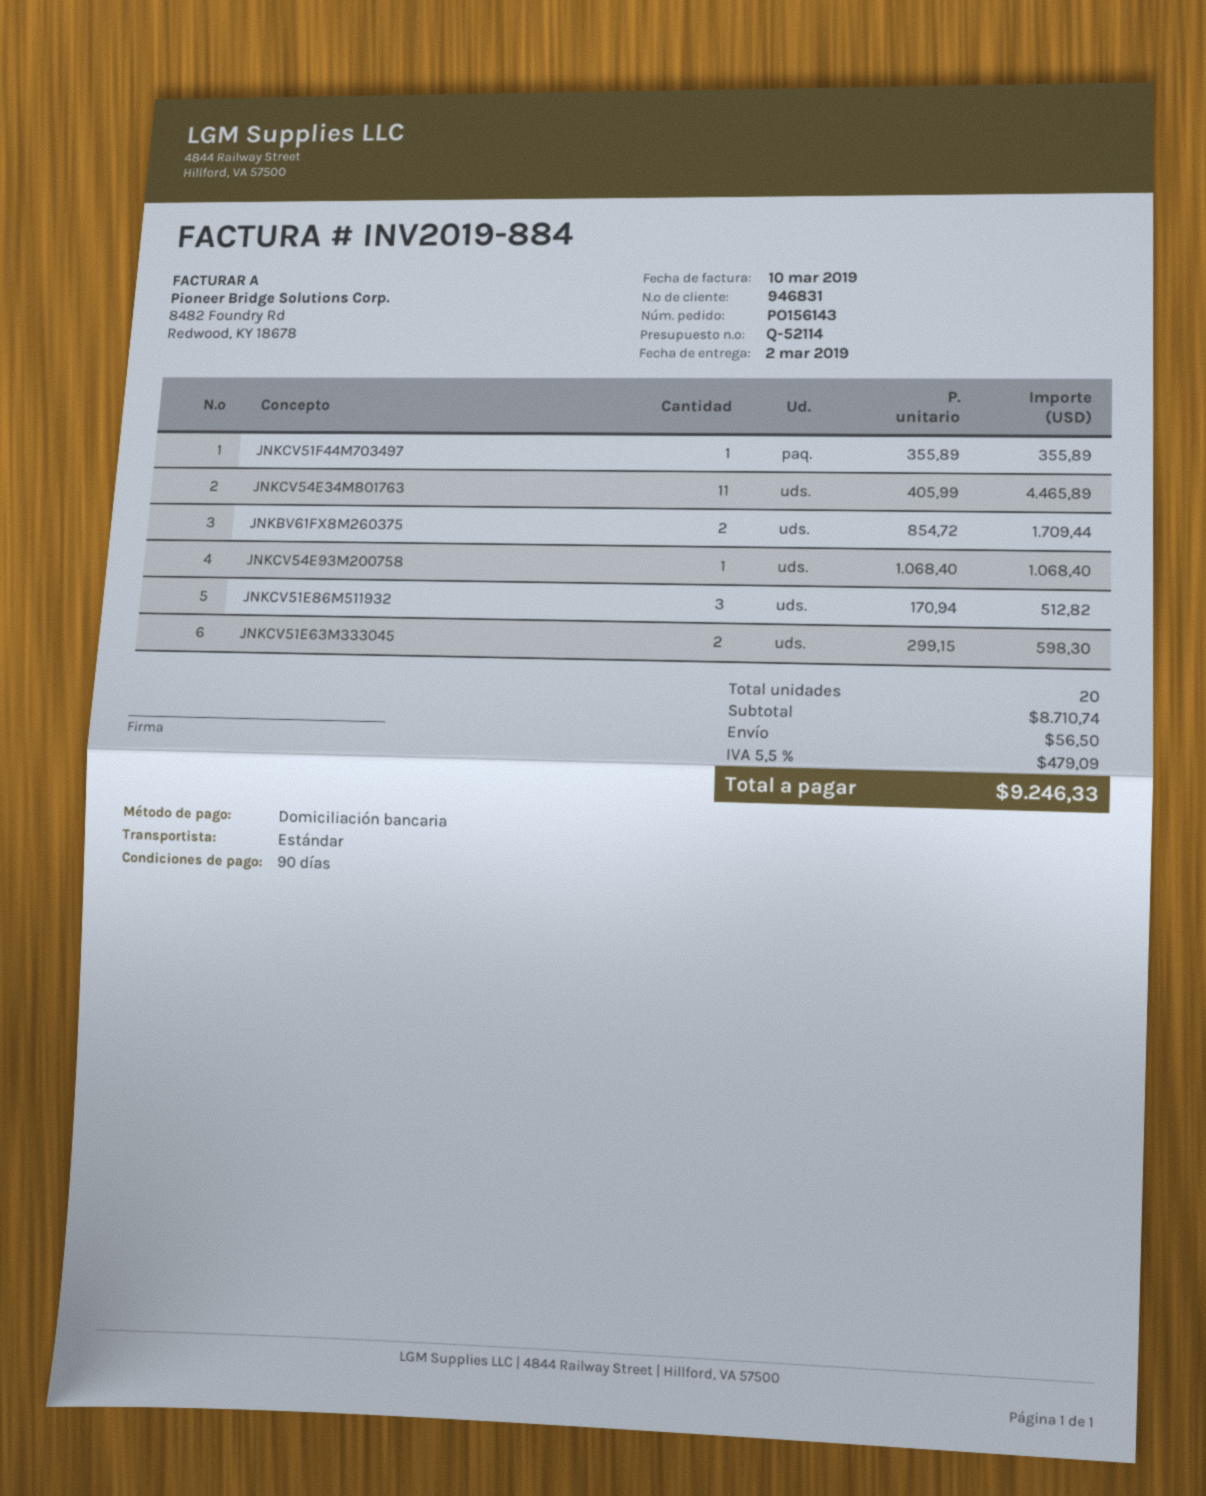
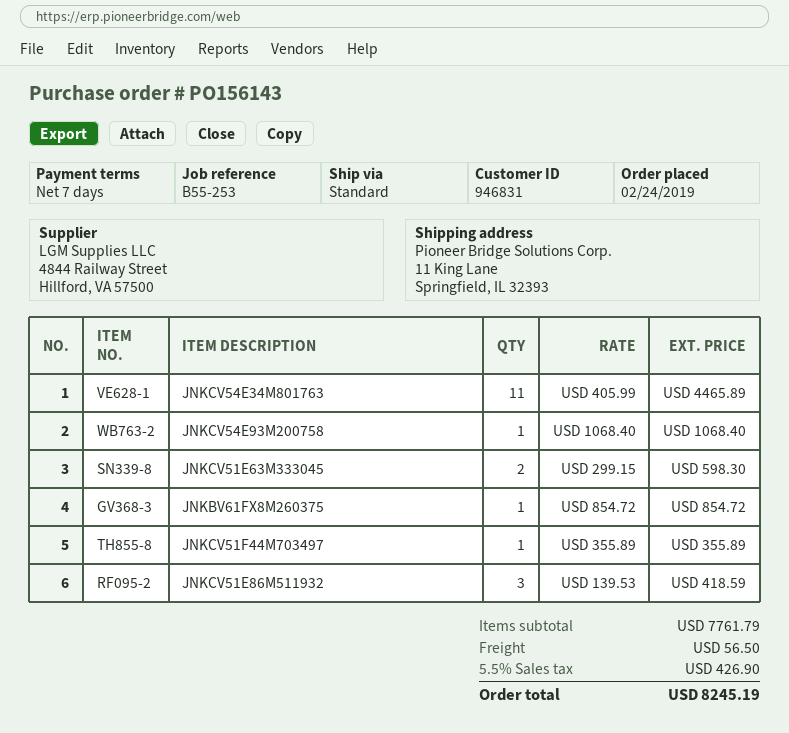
payment terms: 90 days -> 7 days
JNKBV61FX8M260375: 2 x 854.72 = 1709.44 -> 1 x 854.72 = 854.72
JNKCV51E86M511932: 3 x 170.94 = 512.82 -> 3 x 139.53 = 418.59
subtotal: 8710.74 -> 7761.79
tax: 5.5% = 479.09 -> 5.5% = 426.90
total: 9246.33 -> 8245.19

